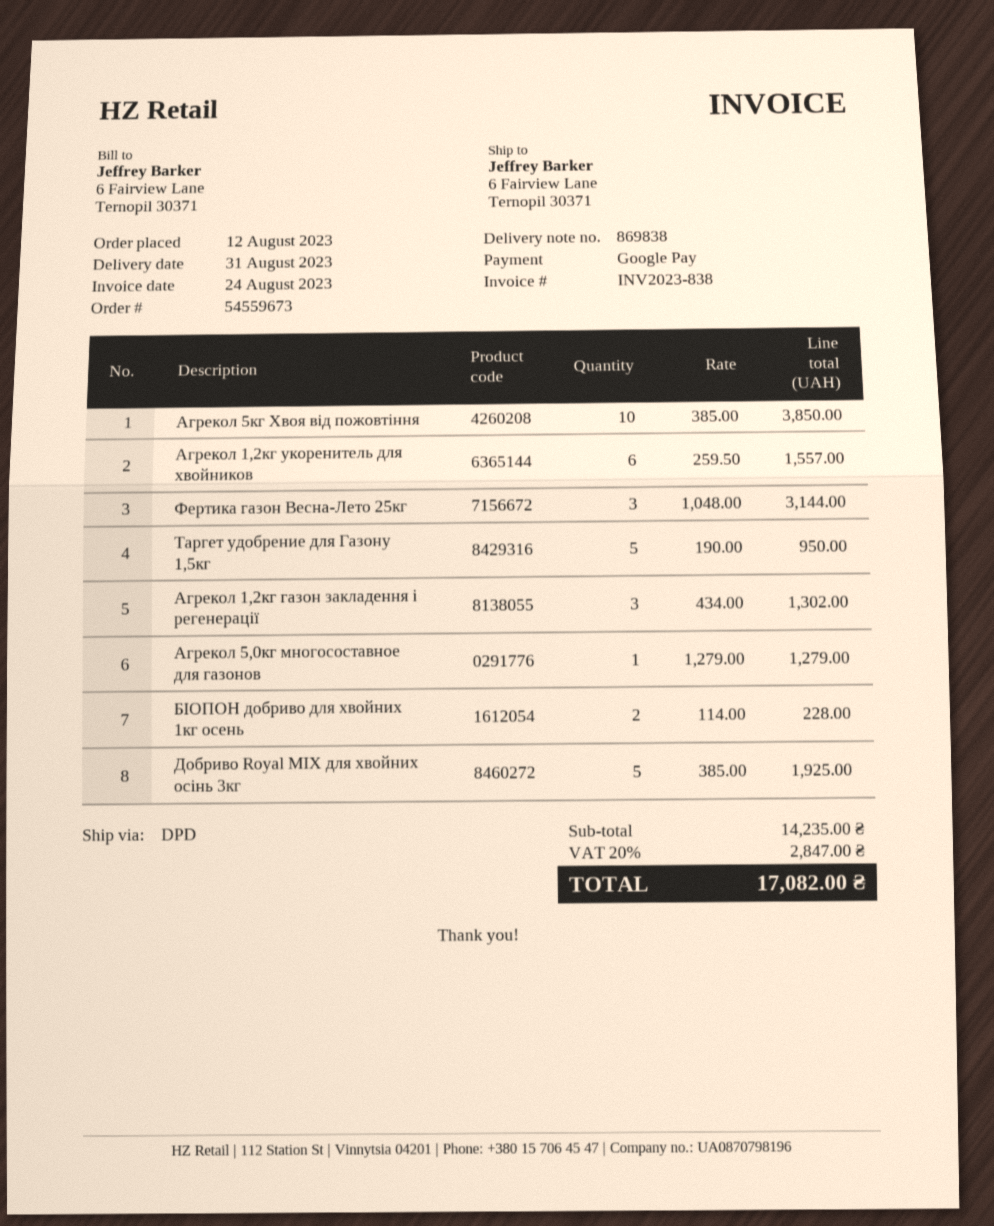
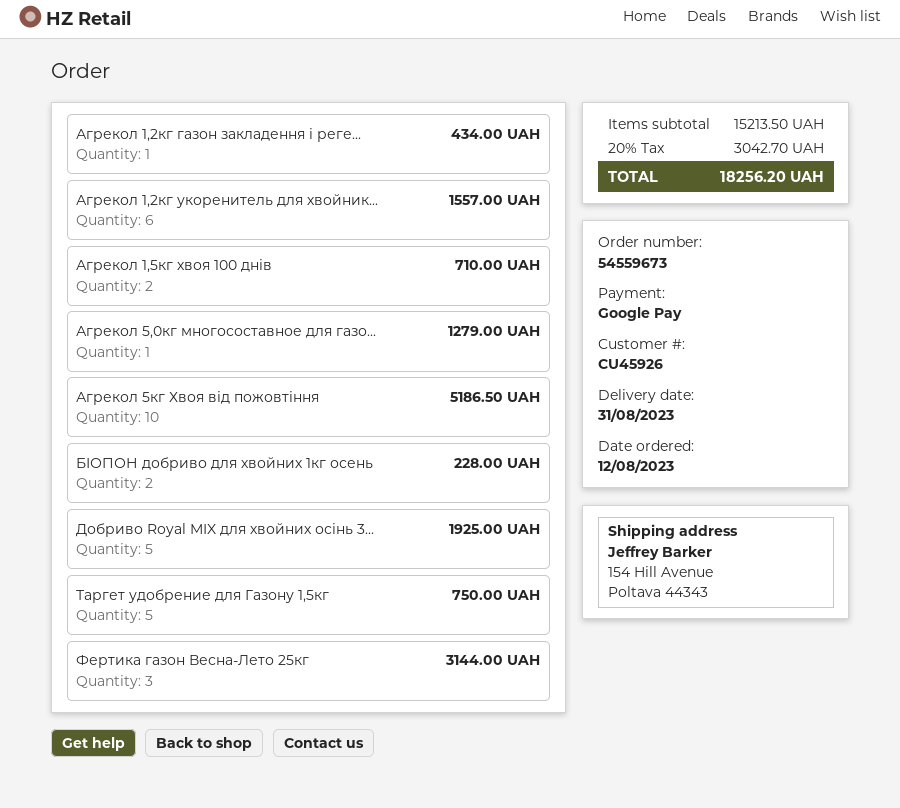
ship to: 6 Fairview Lane, Ternopil 30371 -> 154 Hill Avenue, Poltava 44343
Агрекол 5кг Хвоя від пожовтіння: 10 for 3850.00 -> 10 for 5186.50
Таргет удобрение для Газону 1,5кг: 5 for 950.00 -> 5 for 750.00
Агрекол 1,2кг газон закладення і регенерації: 3 for 1302.00 -> 1 for 434.00
Агрекол 1,5кг хвоя 100 днів: none -> 2 for 710.00
subtotal: 14235.00 -> 15213.50
tax: 20% = 2847.00 -> 20% = 3042.70
total: 17082.00 -> 18256.20

